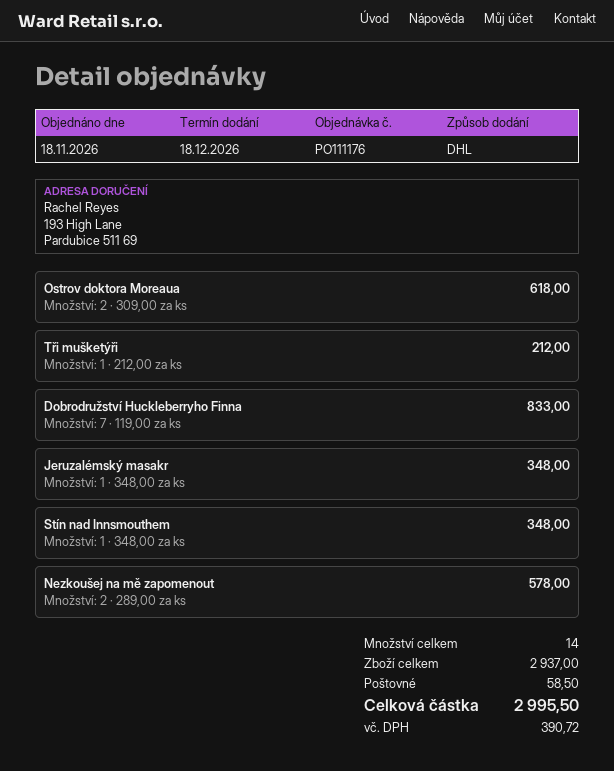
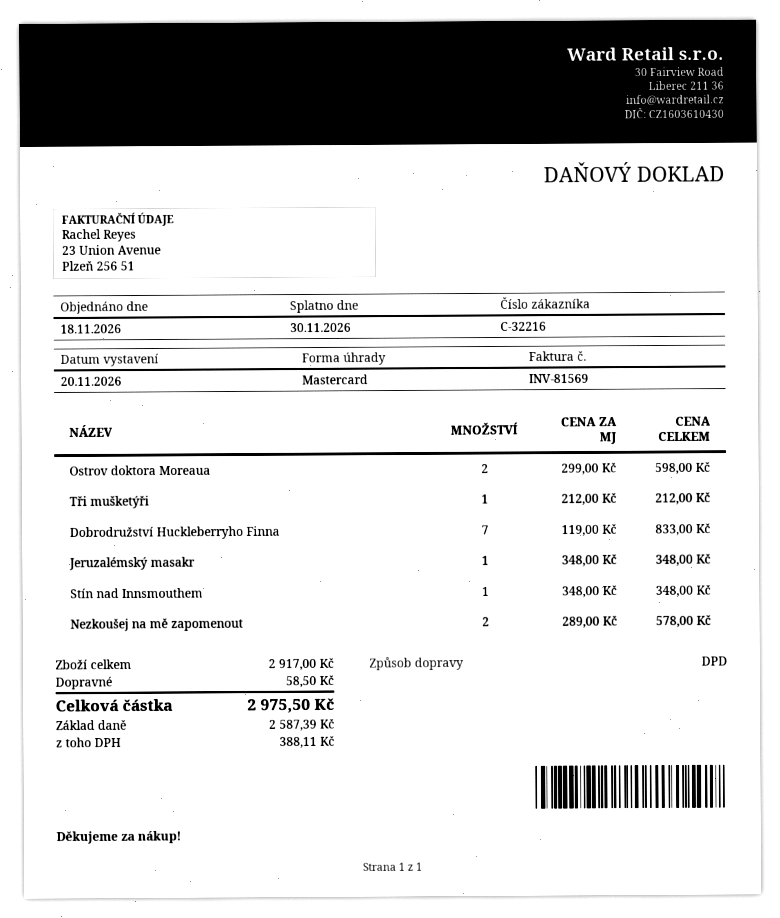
shipping method: DHL -> DPD
Ostrov doktora Moreaua: 2 x 309.00 = 618.00 -> 2 x 299.00 = 598.00
subtotal: 2937.00 -> 2917.00
tax: 390.72 -> 388.11
total: 2995.50 -> 2975.50

